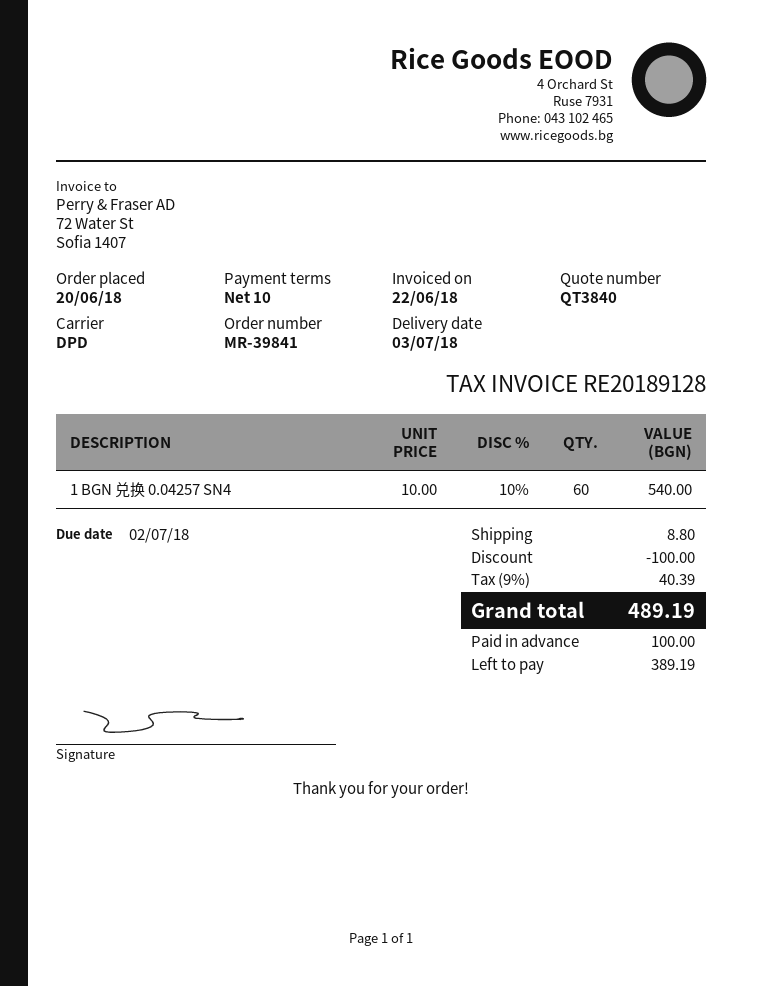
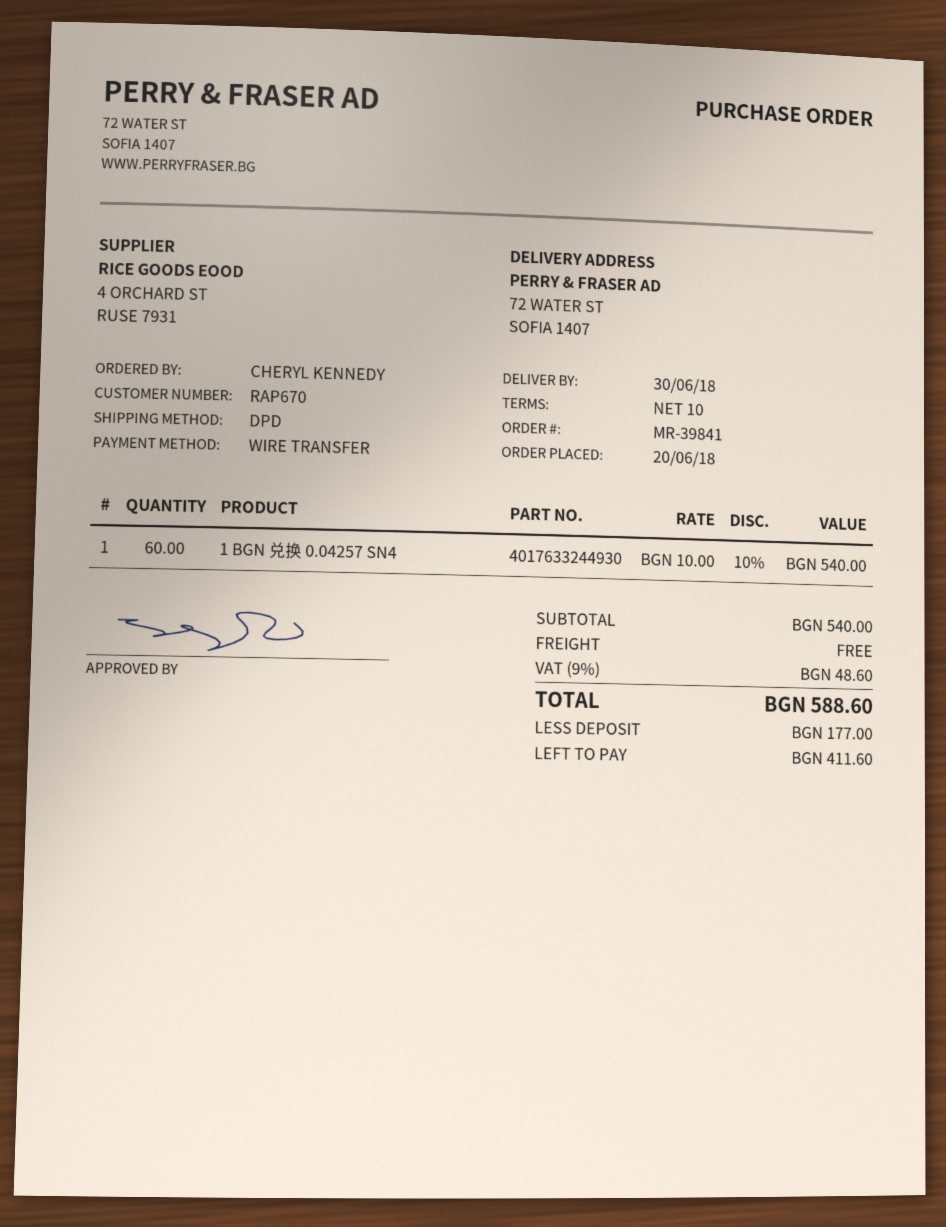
delivery date: 2018-07-03 -> 2018-06-30
discount: 100.00 -> none
shipping: 8.80 -> 0.00
tax: 9% = 40.39 -> 9% = 48.60
total: 489.19 -> 588.60
deposit: 100.00 -> 177.00
balance: 389.19 -> 411.60

